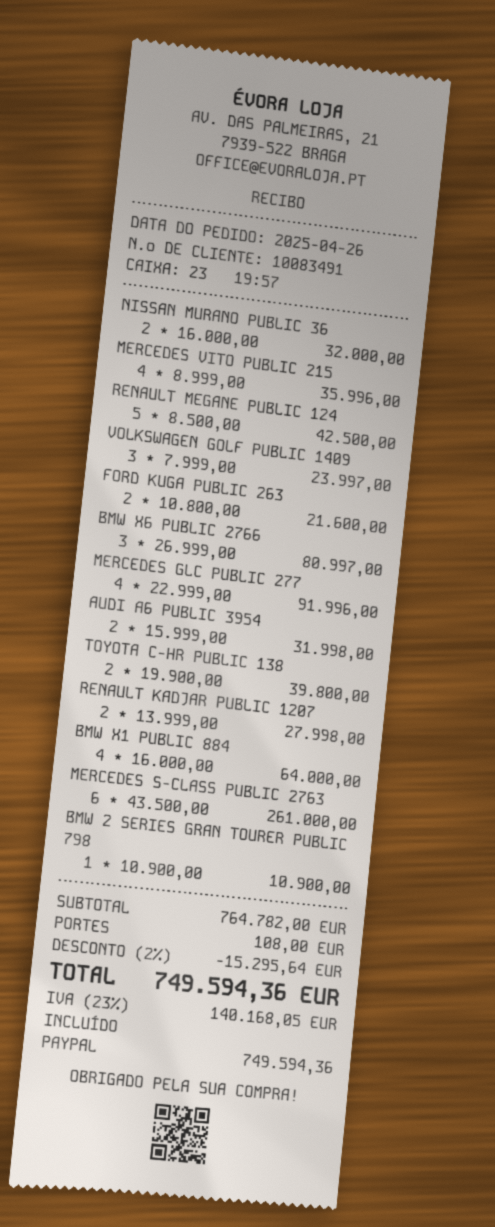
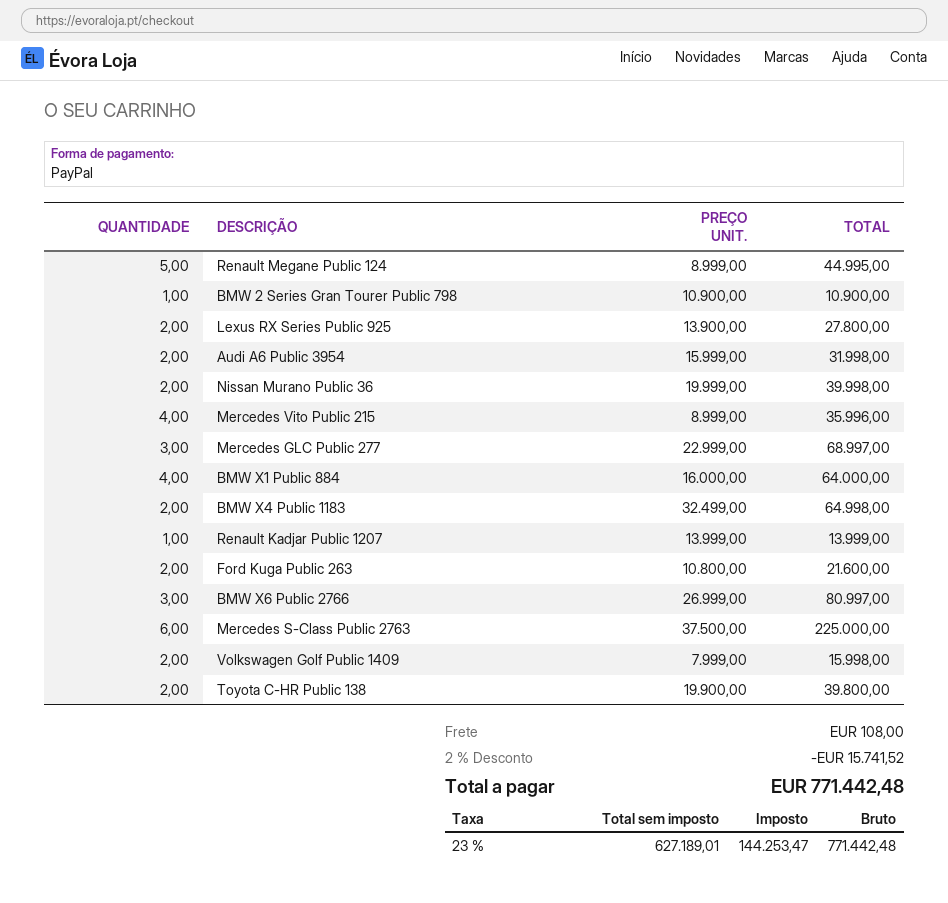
NISSAN MURANO PUBLIC 36: 2 x 16000.00 = 32000.00 -> 2 x 19999.00 = 39998.00
RENAULT MEGANE PUBLIC 124: 5 x 8500.00 = 42500.00 -> 5 x 8999.00 = 44995.00
VOLKSWAGEN GOLF PUBLIC 1409: 3 x 7999.00 = 23997.00 -> 2 x 7999.00 = 15998.00
MERCEDES GLC PUBLIC 277: 4 x 22999.00 = 91996.00 -> 3 x 22999.00 = 68997.00
RENAULT KADJAR PUBLIC 1207: 2 x 13999.00 = 27998.00 -> 1 x 13999.00 = 13999.00
MERCEDES S-CLASS PUBLIC 2763: 6 x 43500.00 = 261000.00 -> 6 x 37500.00 = 225000.00
Lexus RX Series Public 925: none -> 2 x 13900.00 = 27800.00
BMW X4 Public 1183: none -> 2 x 32499.00 = 64998.00
discount: 2% = 15295.64 -> 2% = 15741.52
tax: 23% = 140168.05 -> 23% = 144253.47
total: 749594.36 -> 771442.48

